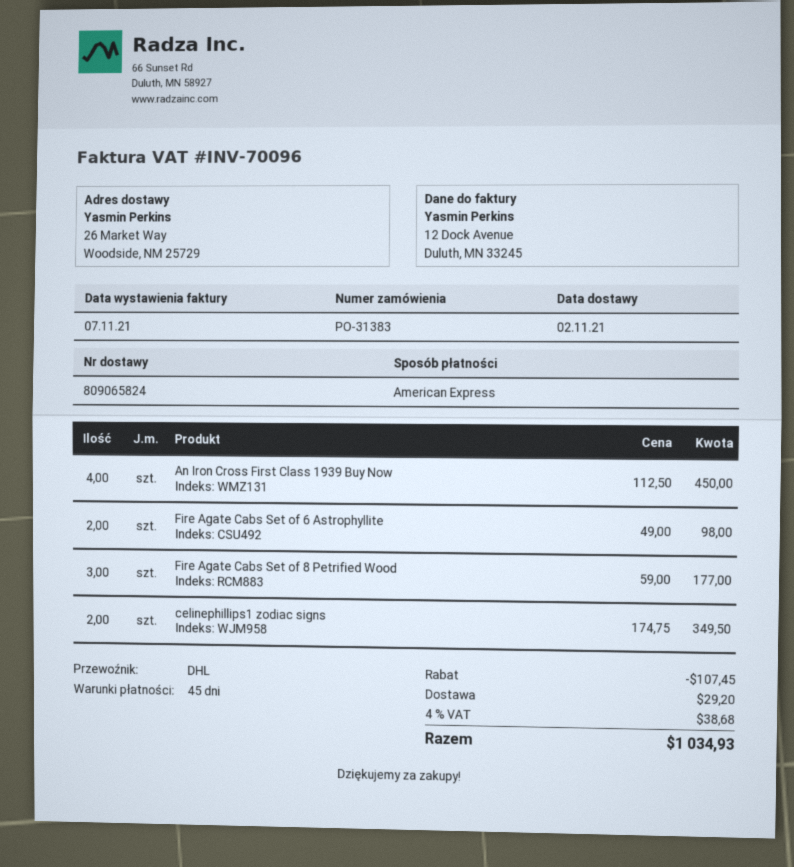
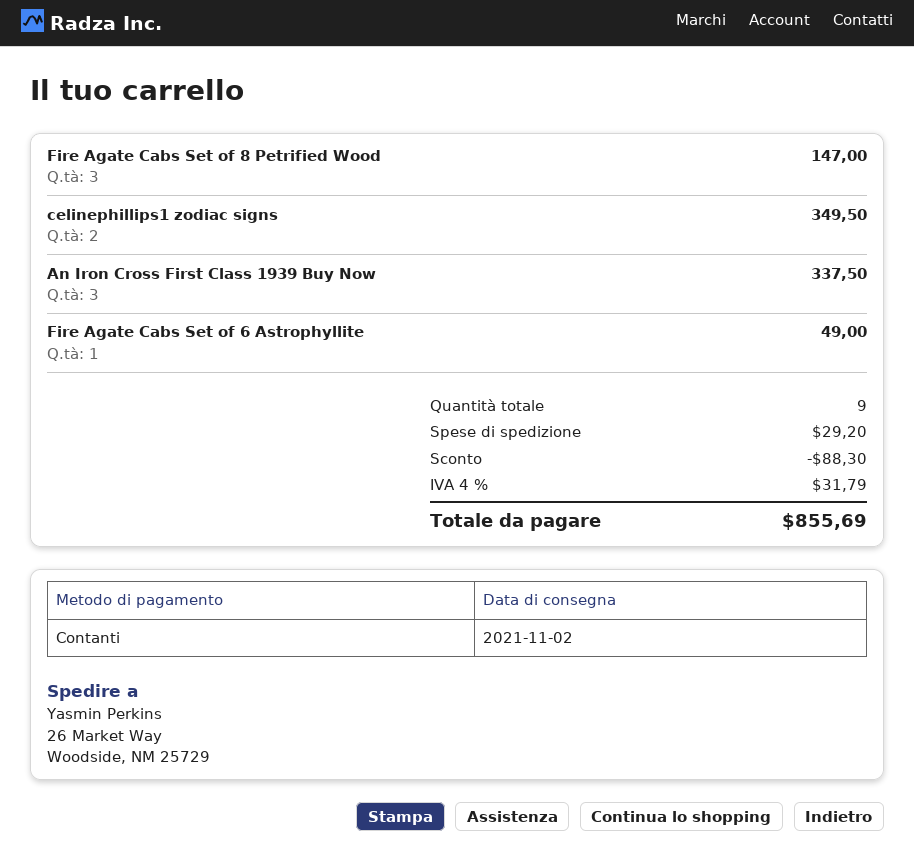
payment method: American Express -> cash
An Iron Cross First Class 1939 Buy Now: 4 for 450.00 -> 3 for 337.50
Fire Agate Cabs Set of 6 Astrophyllite: 2 for 98.00 -> 1 for 49.00
Fire Agate Cabs Set of 8 Petrified Wood: 3 for 177.00 -> 3 for 147.00
discount: 107.45 -> 88.30
tax: 4% = 38.68 -> 4% = 31.79
total: 1034.93 -> 855.69

